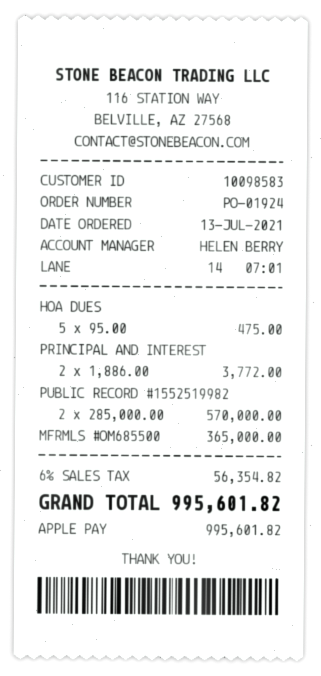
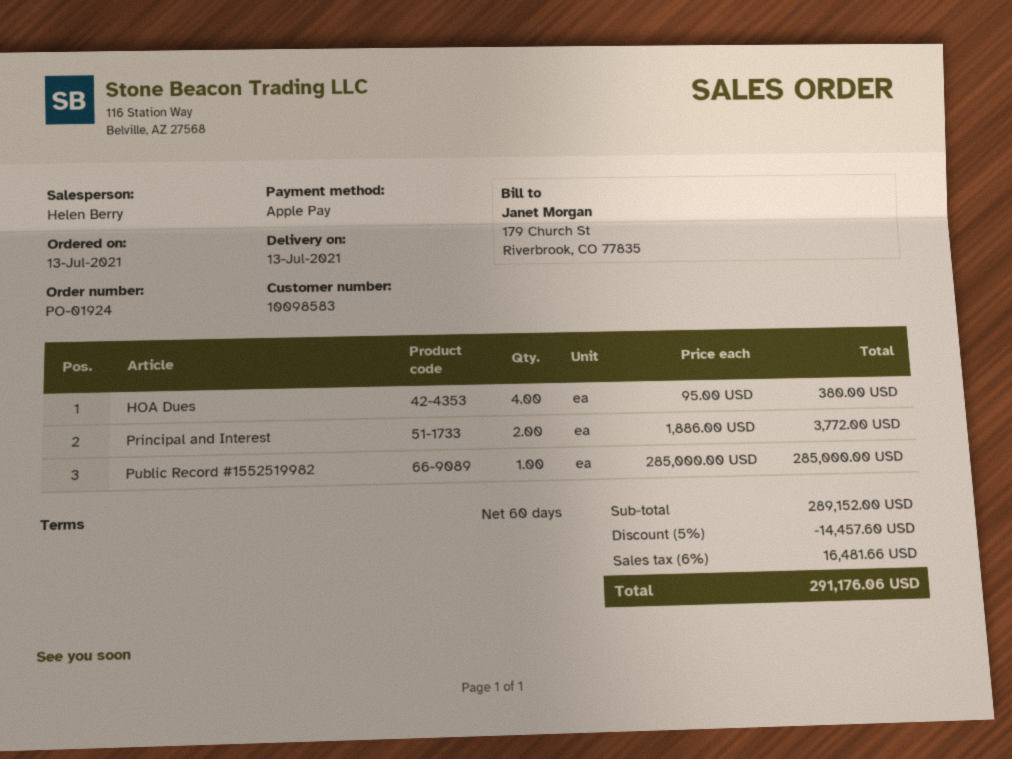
HOA DUES: 5 x 95.00 = 475.00 -> 4 x 95.00 = 380.00
PUBLIC RECORD #1552519982: 2 x 285000.00 = 570000.00 -> 1 x 285000.00 = 285000.00
MFRMLS #OM685500: 1 x 365000.00 = 365000.00 -> none
discount: none -> 5% = 14457.60
tax: 6% = 56354.82 -> 6% = 16481.66
total: 995601.82 -> 291176.06

